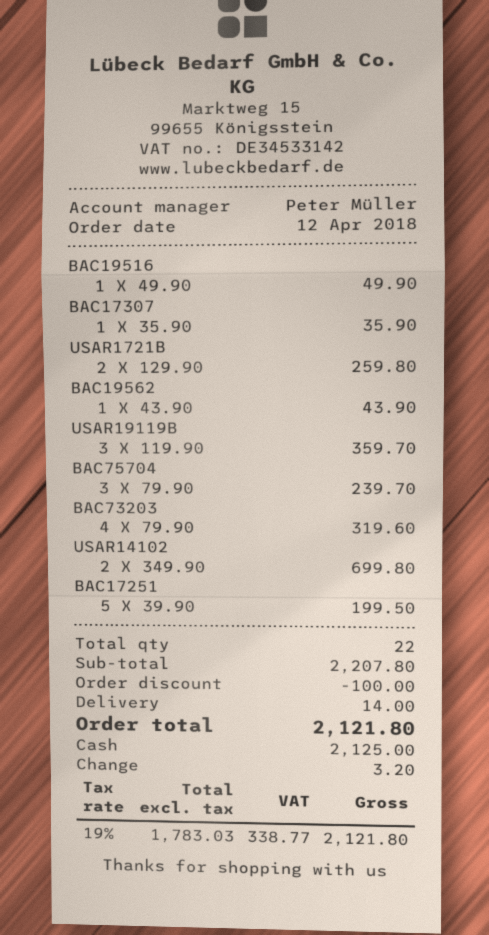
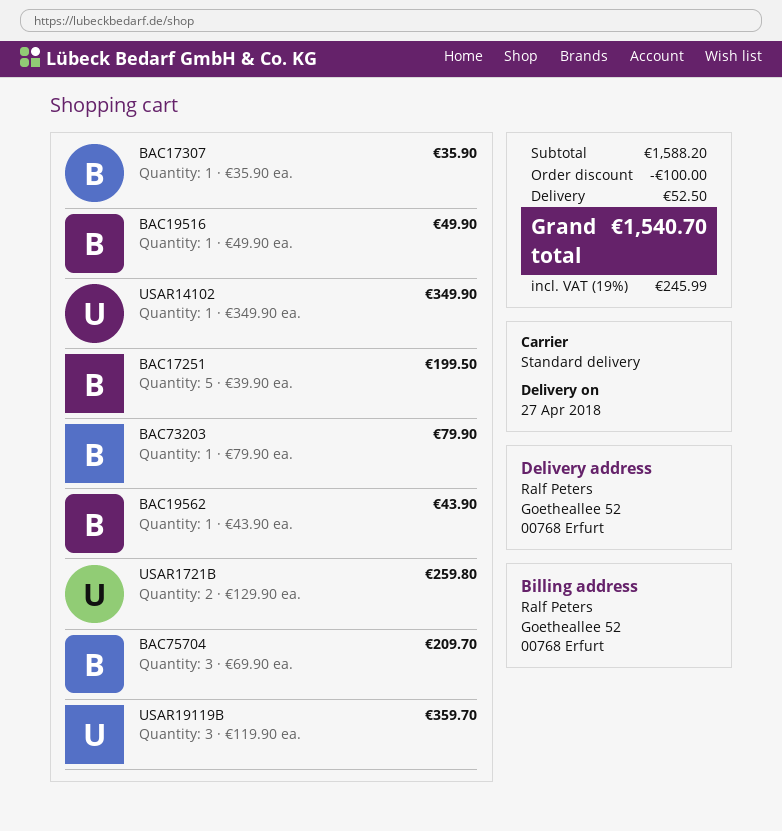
BAC75704: 3 x 79.90 = 239.70 -> 3 x 69.90 = 209.70
BAC73203: 4 x 79.90 = 319.60 -> 1 x 79.90 = 79.90
USAR14102: 2 x 349.90 = 699.80 -> 1 x 349.90 = 349.90
subtotal: 2207.80 -> 1588.20
shipping: 14.00 -> 52.50
tax: 19% = 338.77 -> 19% = 245.99
total: 2121.80 -> 1540.70

